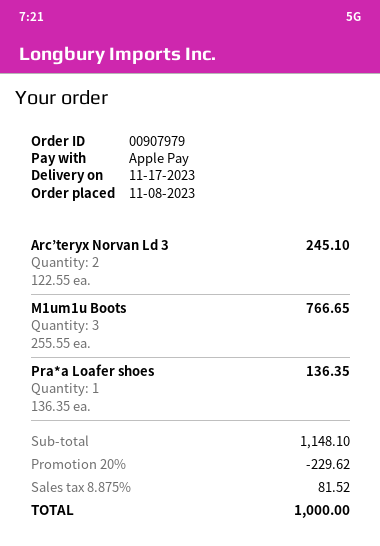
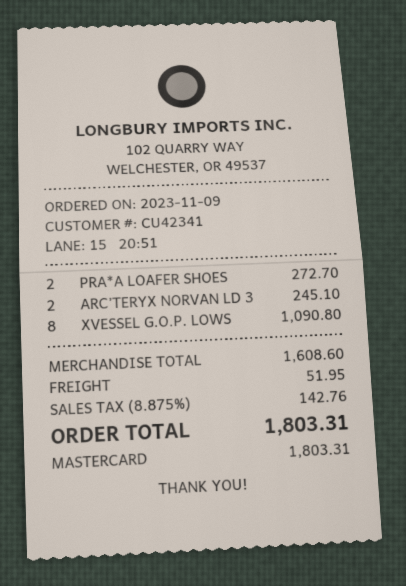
order date: 2023-11-08 -> 2023-11-09
payment method: Apple Pay -> Mastercard
M1um1u Boots: 3 for 766.65 -> none
Pra*a Loafer shoes: 1 for 136.35 -> 2 for 272.70
XVESSEL G.O.P. LOWS: none -> 8 for 1090.80
subtotal: 1148.10 -> 1608.60
discount: 20% = 229.62 -> none
shipping: none -> 51.95
tax: 8.875% = 81.52 -> 8.875% = 142.76
total: 1000.00 -> 1803.31

